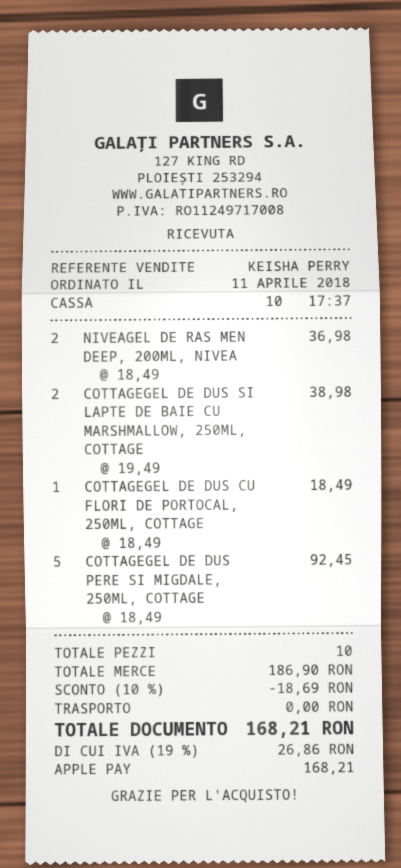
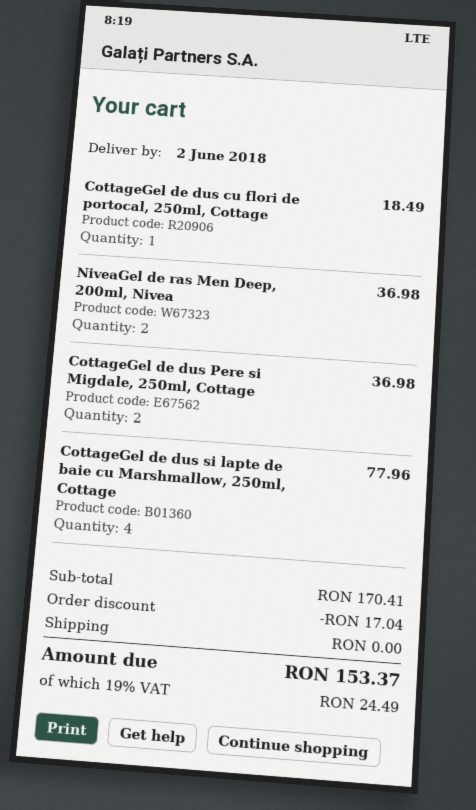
COTTAGEGEL DE DUS SI LAPTE DE BAIE CU MARSHMALLOW, 250ML, COTTAGE: 2 for 38.98 -> 4 for 77.96
COTTAGEGEL DE DUS PERE SI MIGDALE, 250ML, COTTAGE: 5 for 92.45 -> 2 for 36.98
subtotal: 186.90 -> 170.41
discount: 18.69 -> 17.04
tax: 19% = 26.86 -> 19% = 24.49
total: 168.21 -> 153.37

